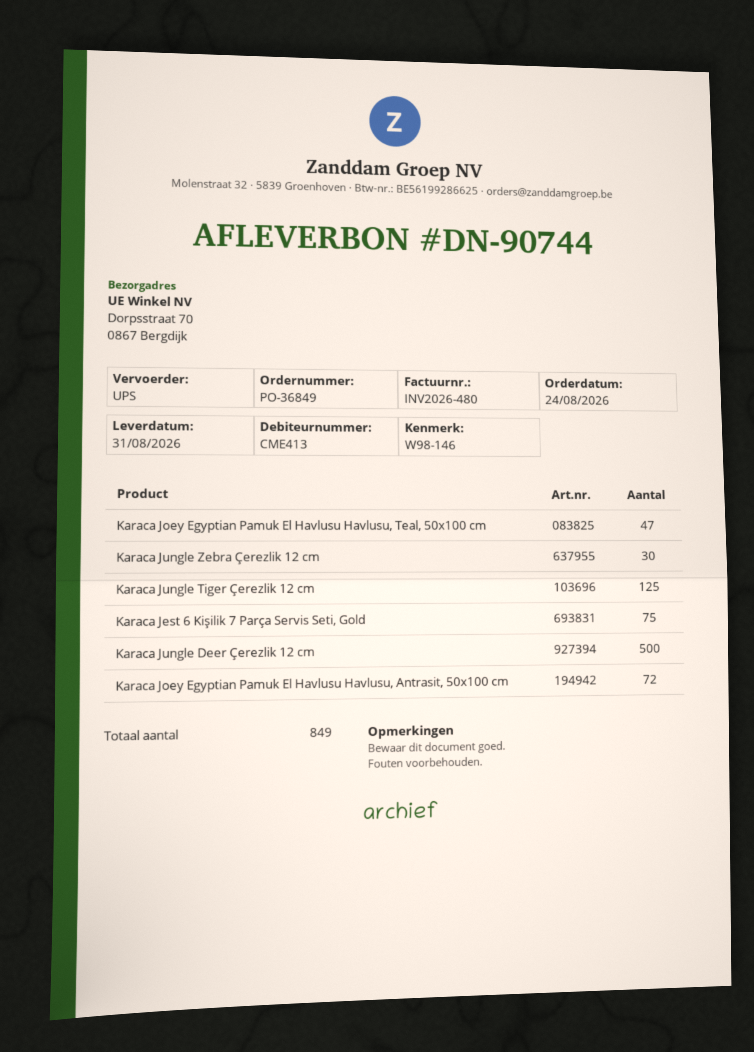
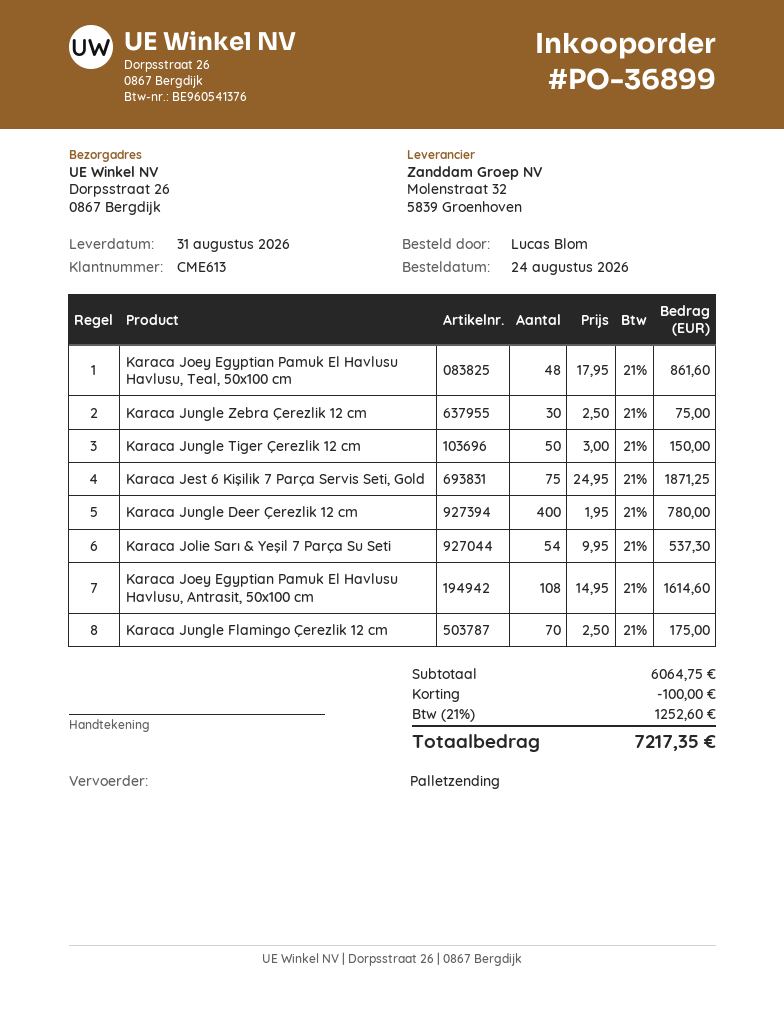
order number: PO-36849 -> PO-36899
customer number: CME413 -> CME613
shipping method: UPS -> pallet freight
ship to: Dorpsstraat 70, 0867 Bergdijk -> Dorpsstraat 26, 0867 Bergdijk
Karaca Joey Egyptian Pamuk El Havlusu Havlusu, Teal, 50x100 cm: 47 -> 48
Karaca Jungle Tiger Çerezlik 12 cm: 125 -> 50
Karaca Jungle Deer Çerezlik 12 cm: 500 -> 400
Karaca Joey Egyptian Pamuk El Havlusu Havlusu, Antrasit, 50x100 cm: 72 -> 108
Karaca Jolie Sarı & Yeşil 7 Parça Su Seti: none -> 54
Karaca Jungle Flamingo Çerezlik 12 cm: none -> 70

